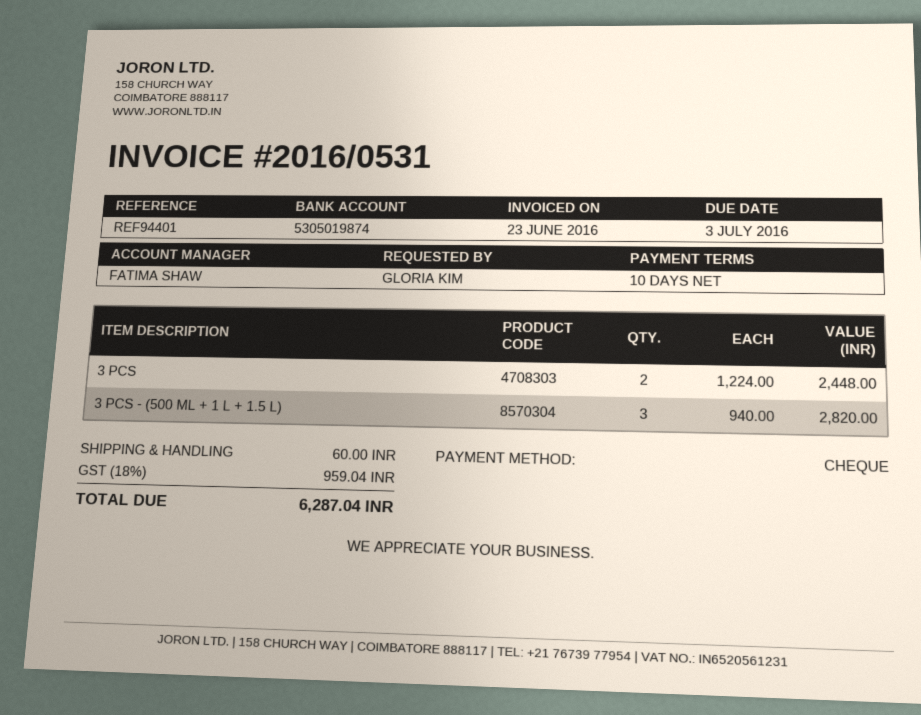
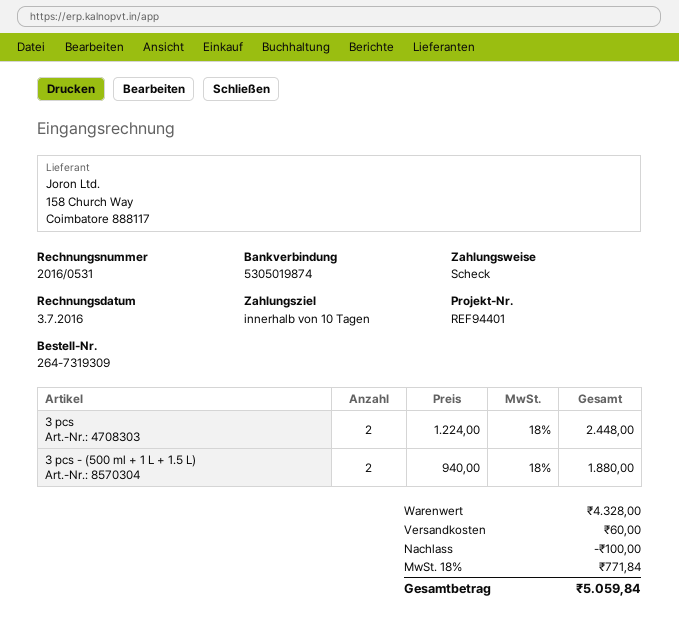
invoice date: 2016-06-23 -> 2016-07-03
3 PCS - (500 ML + 1 L + 1.5 L): 3 x 940.00 = 2820.00 -> 2 x 940.00 = 1880.00
discount: none -> 100.00
tax: 18% = 959.04 -> 18% = 771.84
total: 6287.04 -> 5059.84

